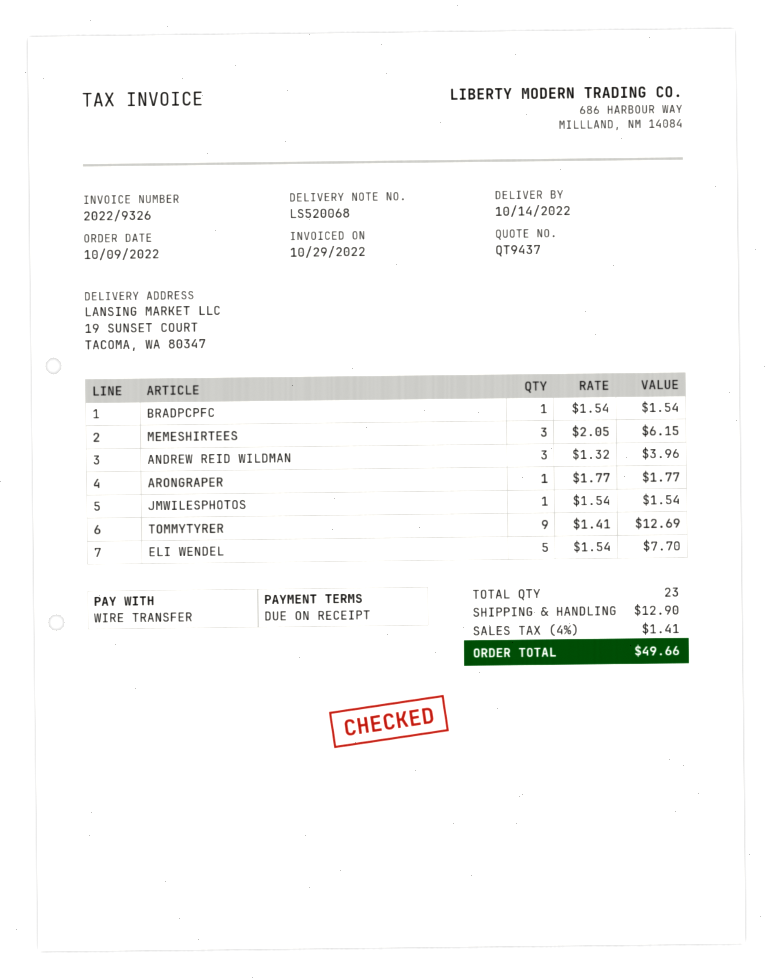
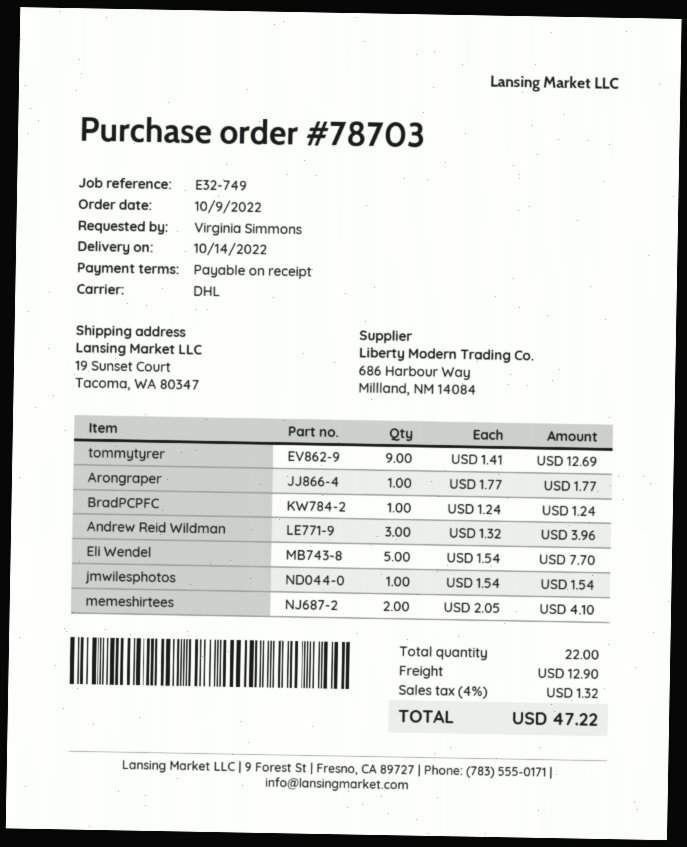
BRADPCPFC: 1 x 1.54 = 1.54 -> 1 x 1.24 = 1.24
MEMESHIRTEES: 3 x 2.05 = 6.15 -> 2 x 2.05 = 4.10
total quantity: 23 -> 22
tax: 4% = 1.41 -> 4% = 1.32
total: 49.66 -> 47.22

